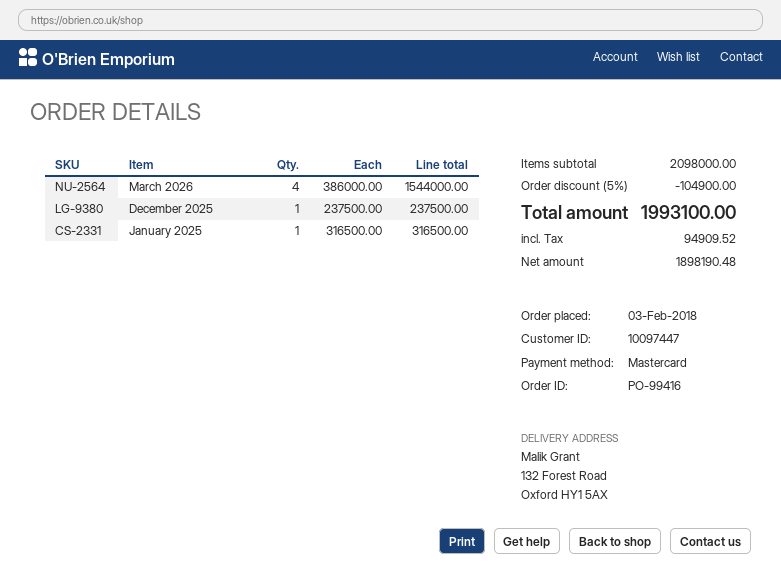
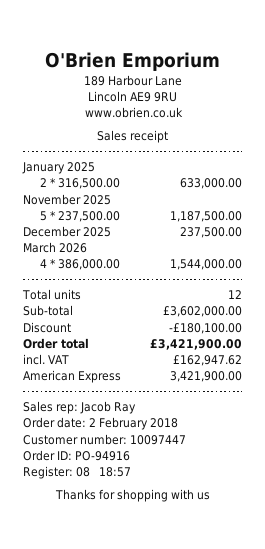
order number: PO-99416 -> PO-94916
order date: 2018-02-03 -> 2018-02-02
payment method: Mastercard -> American Express
January 2025: 1 x 316500.00 = 316500.00 -> 2 x 316500.00 = 633000.00
November 2025: none -> 5 x 237500.00 = 1187500.00
subtotal: 2098000.00 -> 3602000.00
discount: 104900.00 -> 180100.00
tax: 94909.52 -> 162947.62
total: 1993100.00 -> 3421900.00

